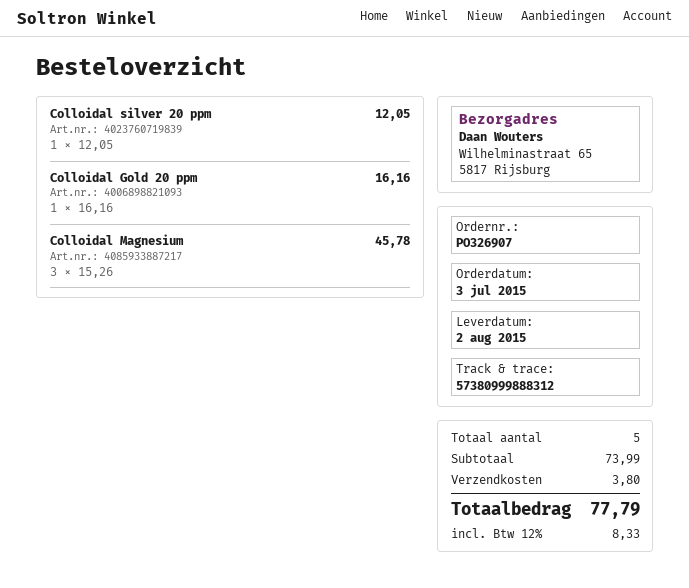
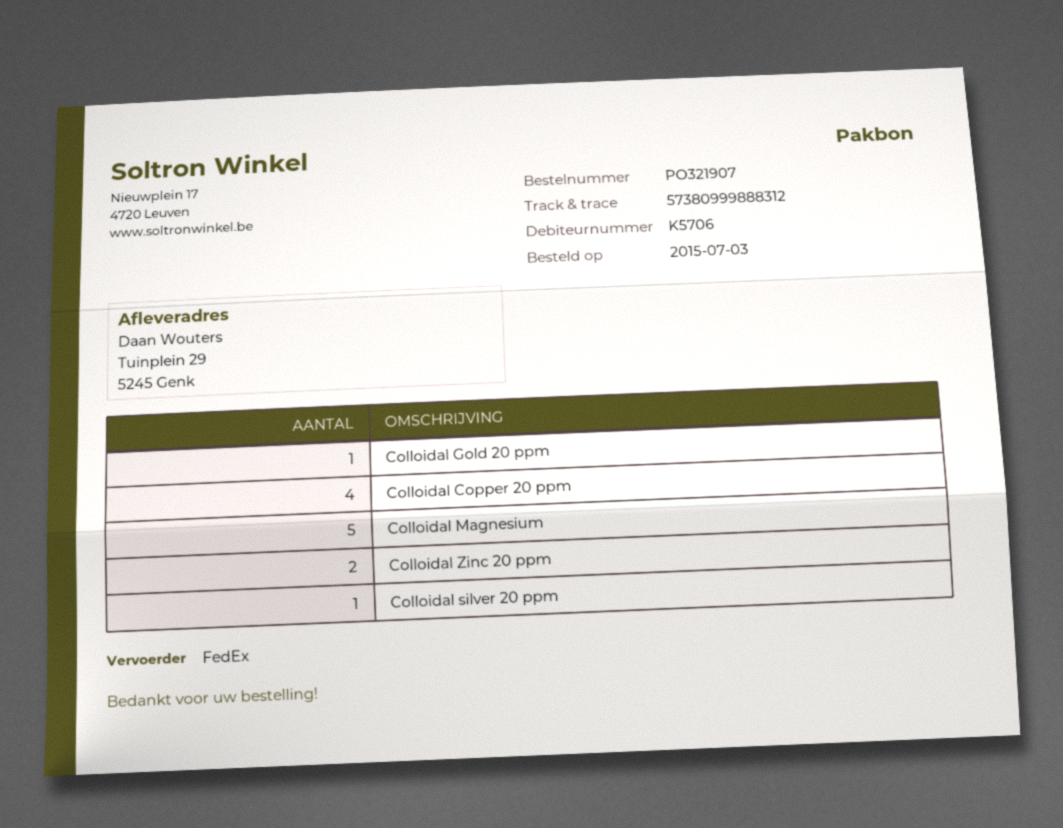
order number: PO326907 -> PO321907
ship to: Wilhelminastraat 65, 5817 Rijsburg -> Tuinplein 29, 5245 Genk
Colloidal Magnesium: 3 -> 5
Colloidal Copper 20 ppm: none -> 4
Colloidal Zinc 20 ppm: none -> 2

